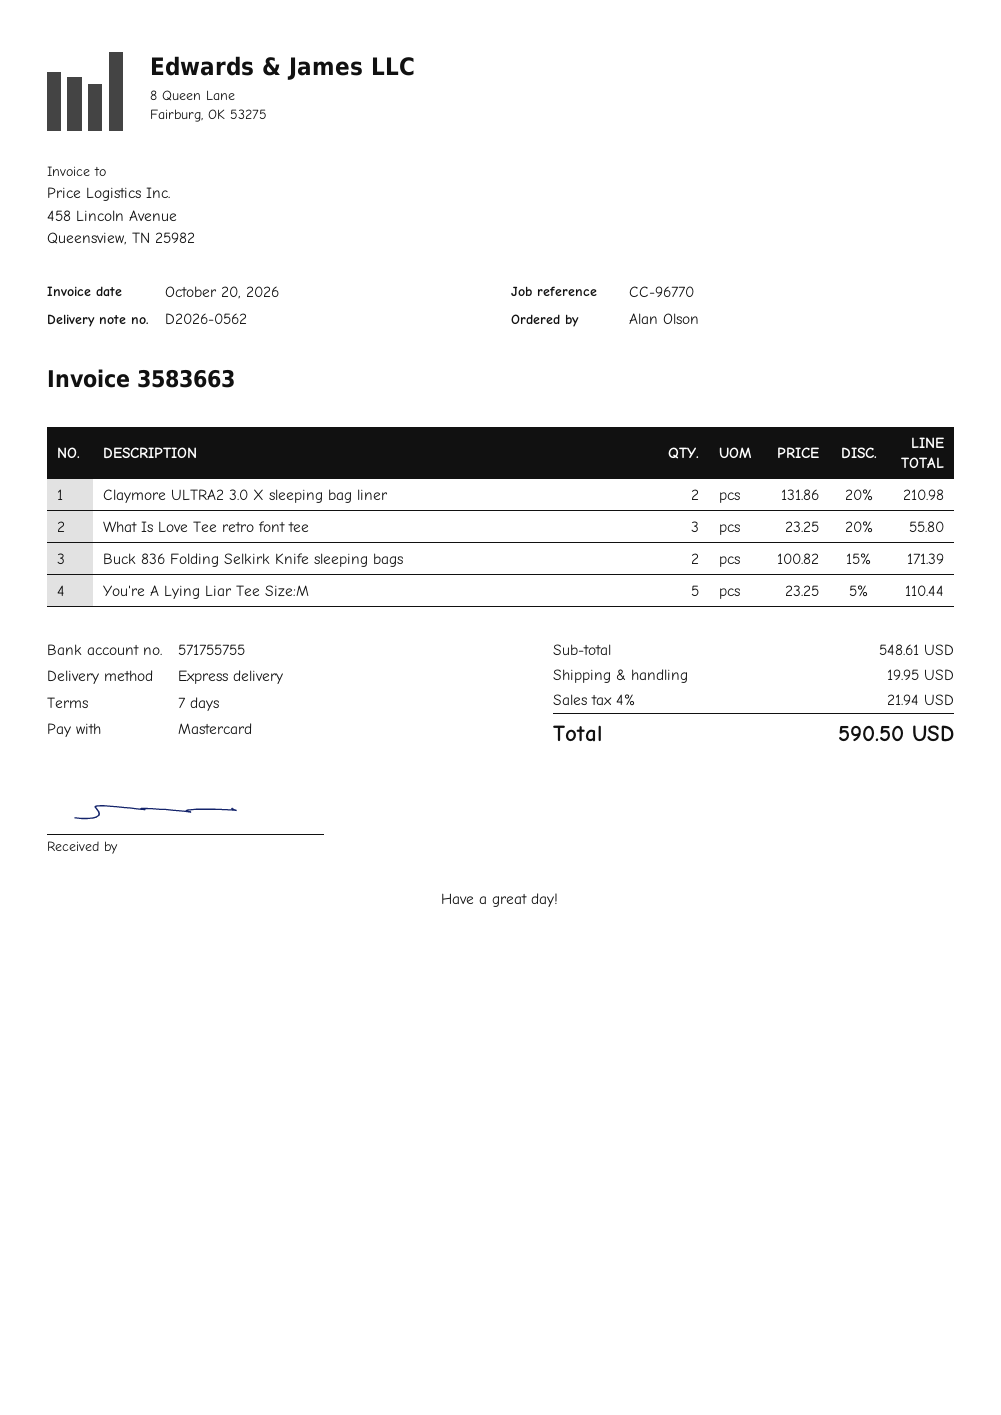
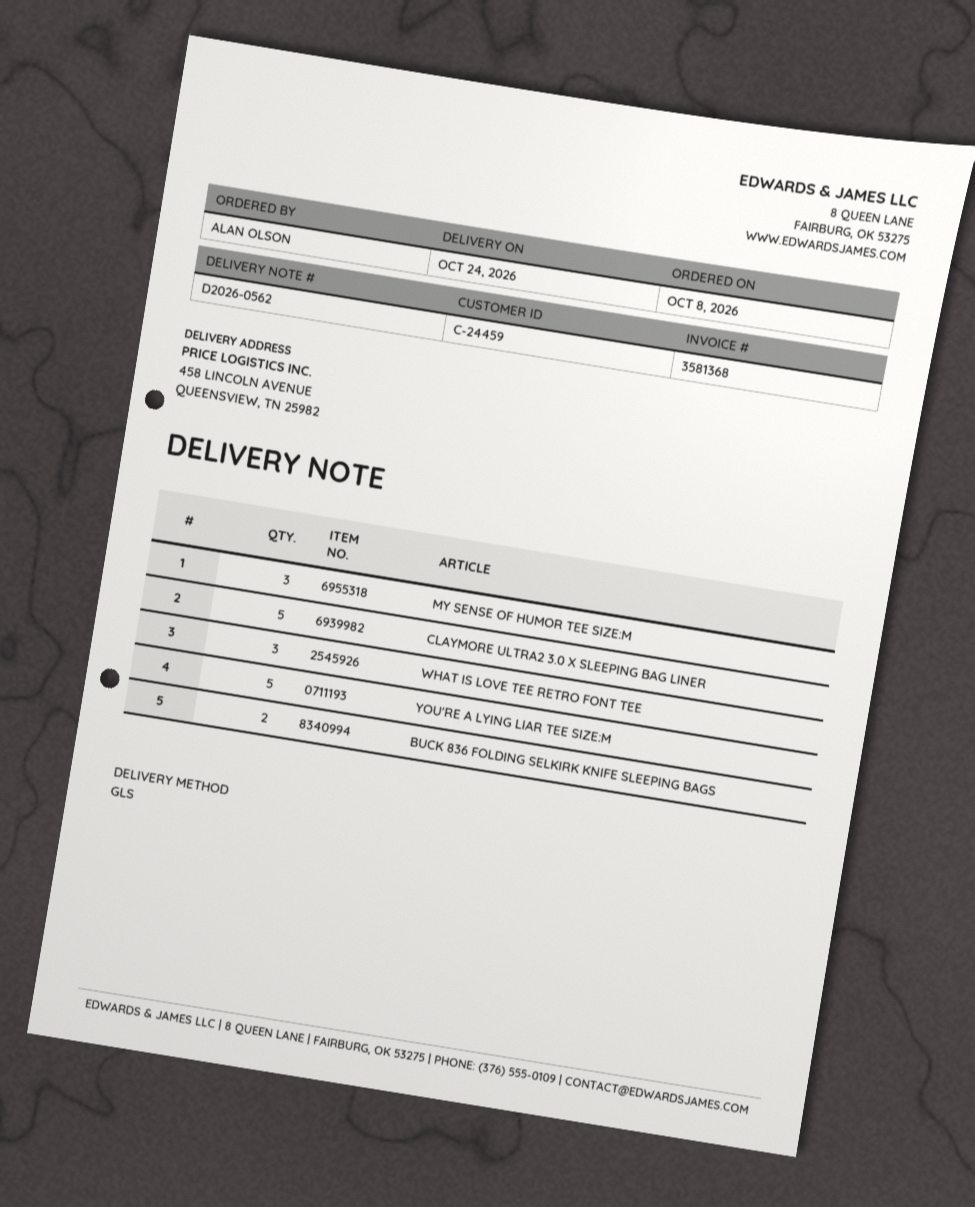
invoice number: 3583663 -> 3581368
shipping method: express -> GLS
Claymore ULTRA2 3.0 X sleeping bag liner: 2 -> 5
MY SENSE OF HUMOR TEE SIZE:M: none -> 3

